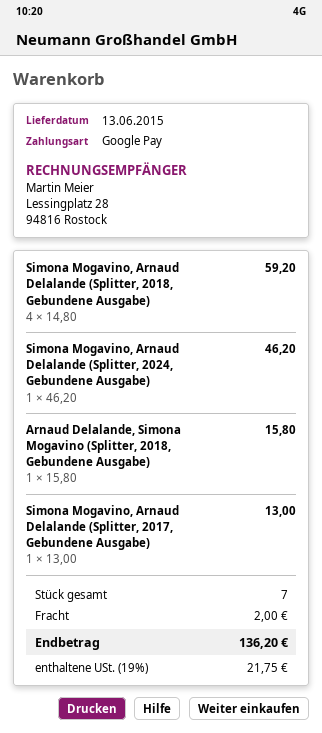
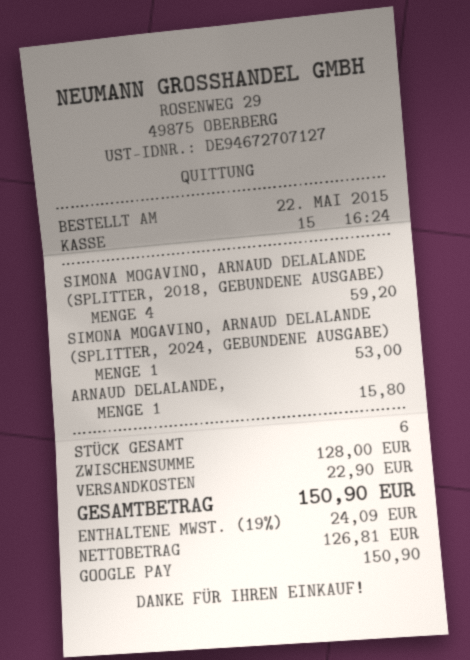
Simona Mogavino, Arnaud Delalande (Splitter, 2024, Gebundene Ausgabe): 1 for 46.20 -> 1 for 53.00
Simona Mogavino, Arnaud Delalande (Splitter, 2017, Gebundene Ausgabe): 1 for 13.00 -> none
total quantity: 7 -> 6
shipping: 2.00 -> 22.90
tax: 19% = 21.75 -> 19% = 24.09
total: 136.20 -> 150.90

